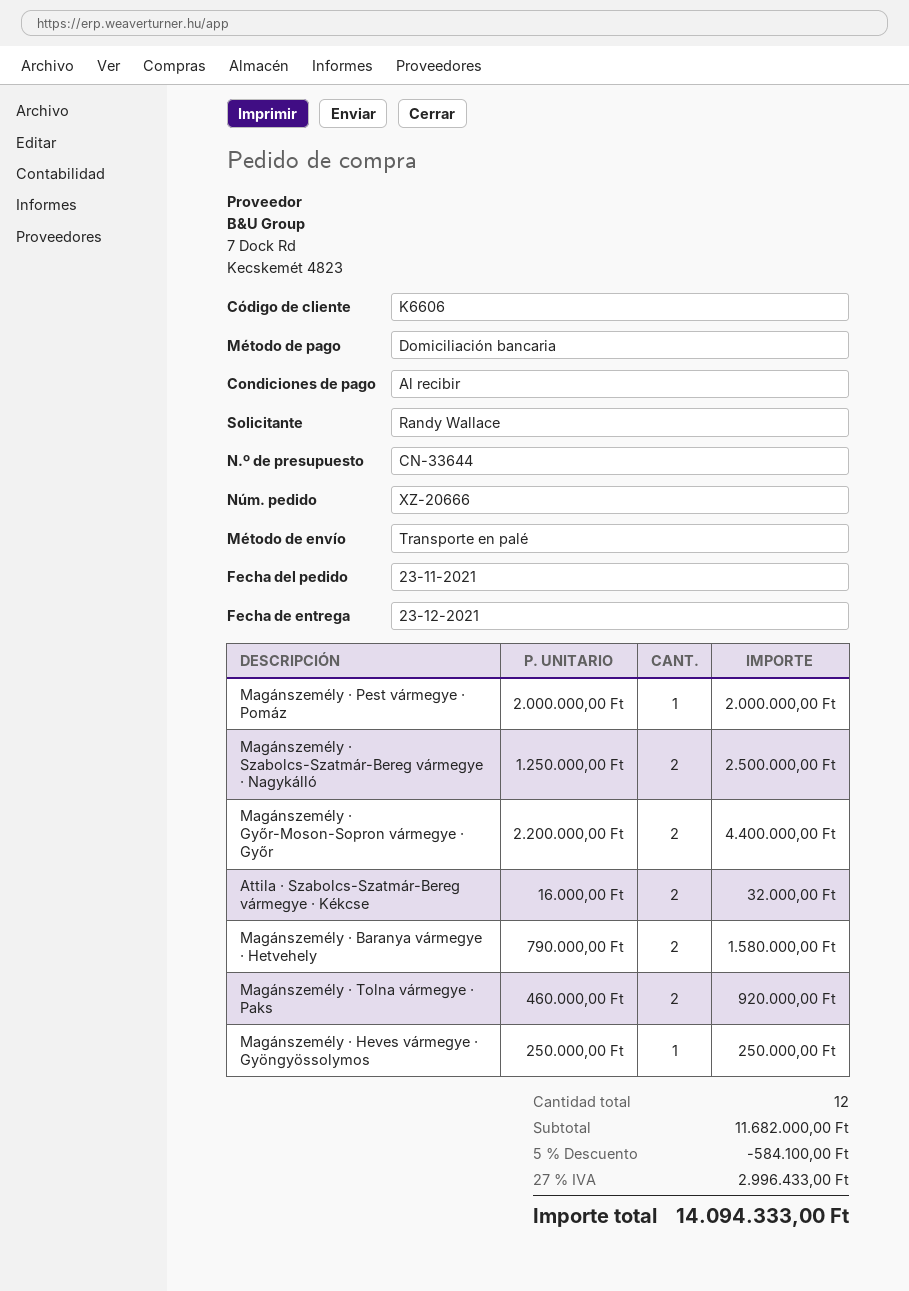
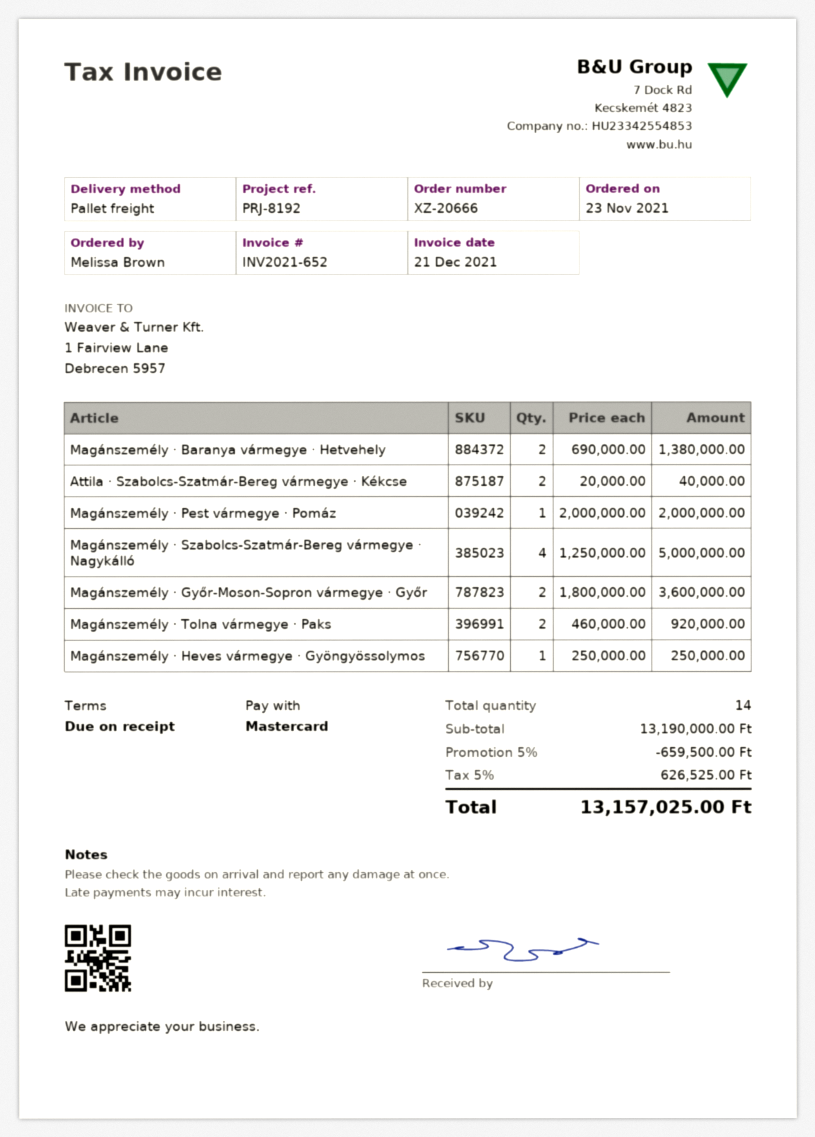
ordered by: Randy Wallace -> Melissa Brown
payment method: direct debit -> Mastercard
Magánszemély · Szabolcs-Szatmár-Bereg vármegye · Nagykálló: 2 x 1250000.00 = 2500000.00 -> 4 x 1250000.00 = 5000000.00
Magánszemély · Győr-Moson-Sopron vármegye · Győr: 2 x 2200000.00 = 4400000.00 -> 2 x 1800000.00 = 3600000.00
Attila · Szabolcs-Szatmár-Bereg vármegye · Kékcse: 2 x 16000.00 = 32000.00 -> 2 x 20000.00 = 40000.00
Magánszemély · Baranya vármegye · Hetvehely: 2 x 790000.00 = 1580000.00 -> 2 x 690000.00 = 1380000.00
total quantity: 12 -> 14
subtotal: 11682000.00 -> 13190000.00
discount: 5% = 584100.00 -> 5% = 659500.00
tax: 27% = 2996433.00 -> 5% = 626525.00
total: 14094333.00 -> 13157025.00

